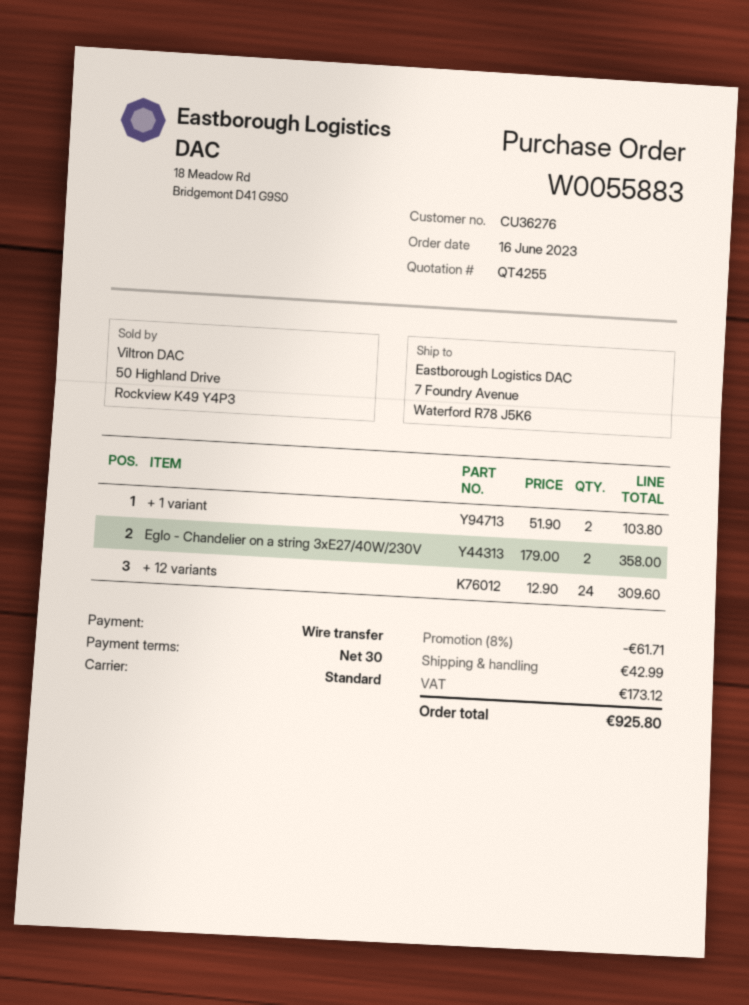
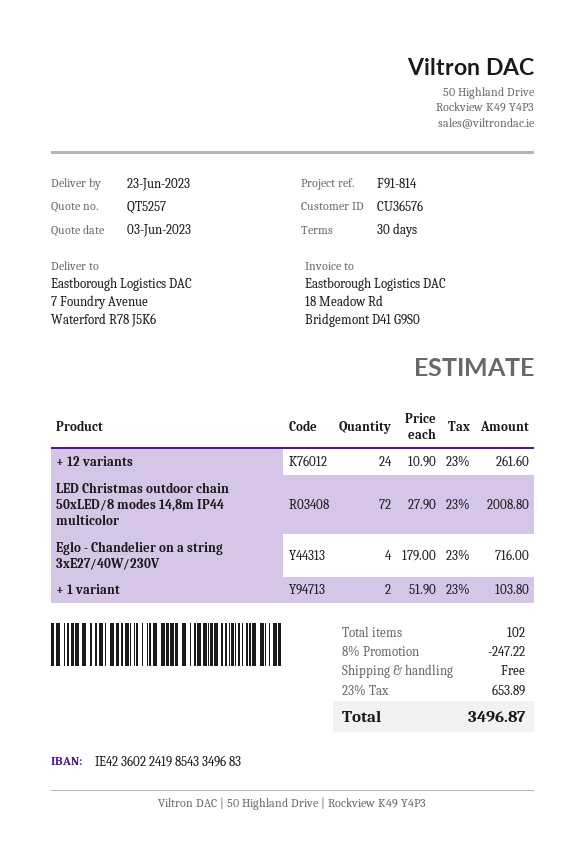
quote number: QT4255 -> QT5257
customer number: CU36276 -> CU36576
Eglo - Chandelier on a string 3xE27/40W/230V: 2 x 179.00 = 358.00 -> 4 x 179.00 = 716.00
+ 12 variants: 24 x 12.90 = 309.60 -> 24 x 10.90 = 261.60
LED Christmas outdoor chain 50xLED/8 modes 14,8m IP44 multicolor: none -> 72 x 27.90 = 2008.80
discount: 8% = 61.71 -> 8% = 247.22
shipping: 42.99 -> 0.00
tax: 173.12 -> 653.89
total: 925.80 -> 3496.87

